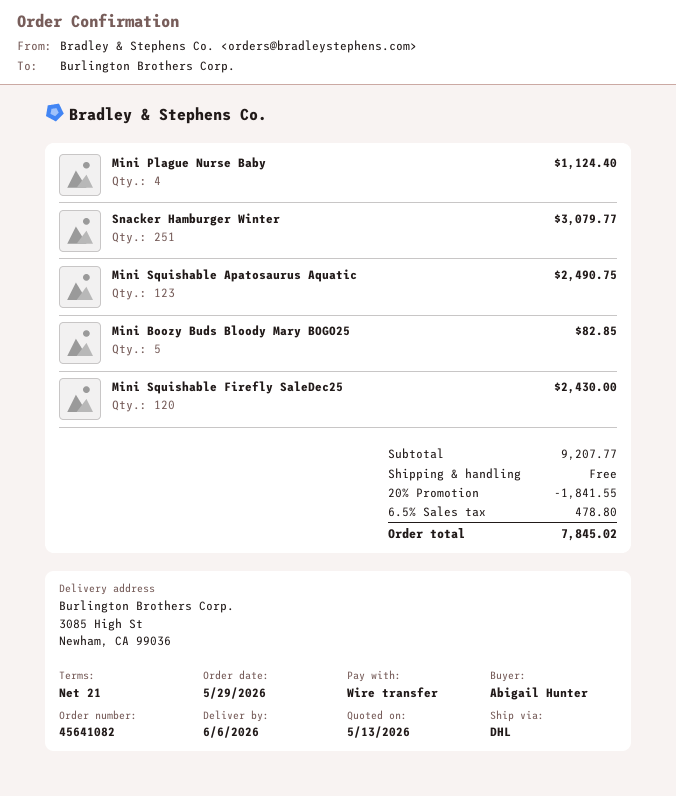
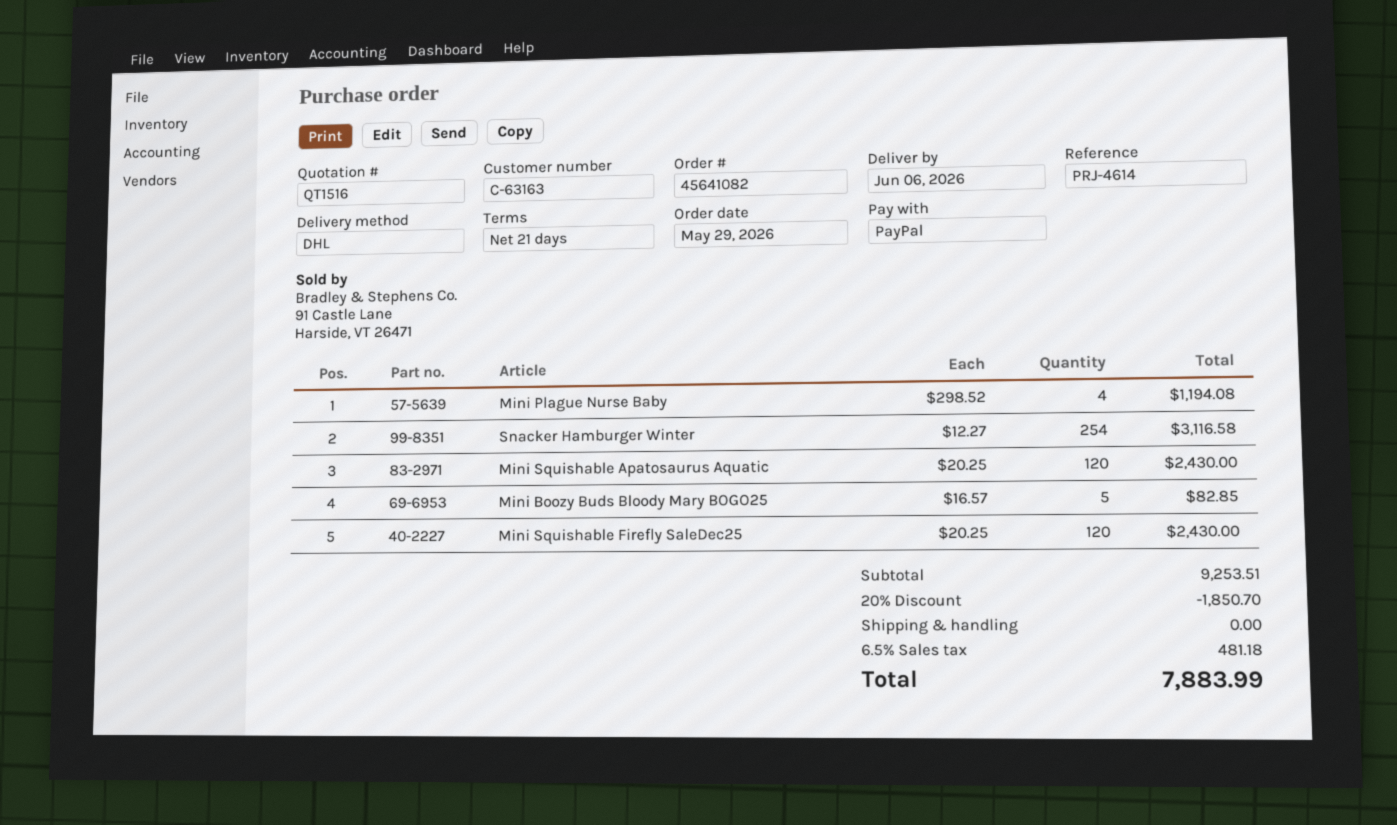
payment method: bank transfer -> PayPal
Mini Plague Nurse Baby: 4 for 1124.40 -> 4 for 1194.08
Snacker Hamburger Winter: 251 for 3079.77 -> 254 for 3116.58
Mini Squishable Apatosaurus Aquatic: 123 for 2490.75 -> 120 for 2430.00
subtotal: 9207.77 -> 9253.51
discount: 20% = 1841.55 -> 20% = 1850.70
tax: 6.5% = 478.80 -> 6.5% = 481.18
total: 7845.02 -> 7883.99

